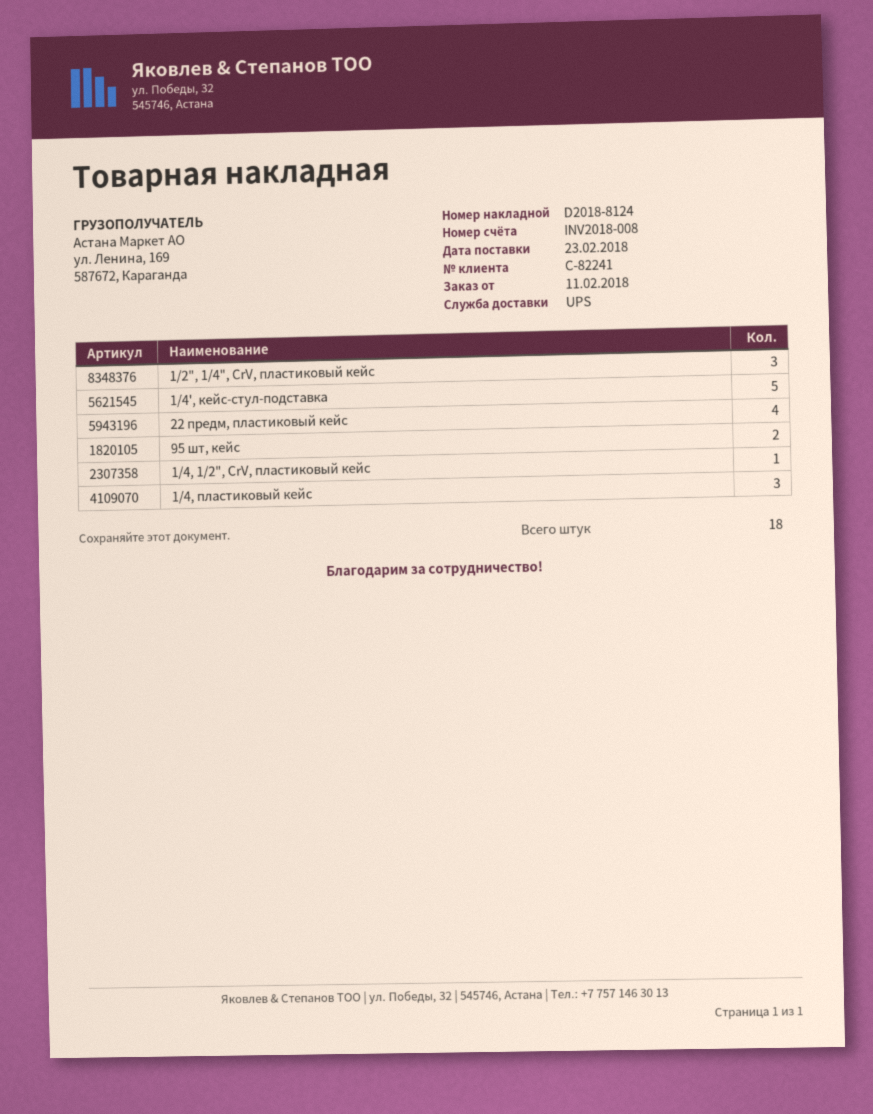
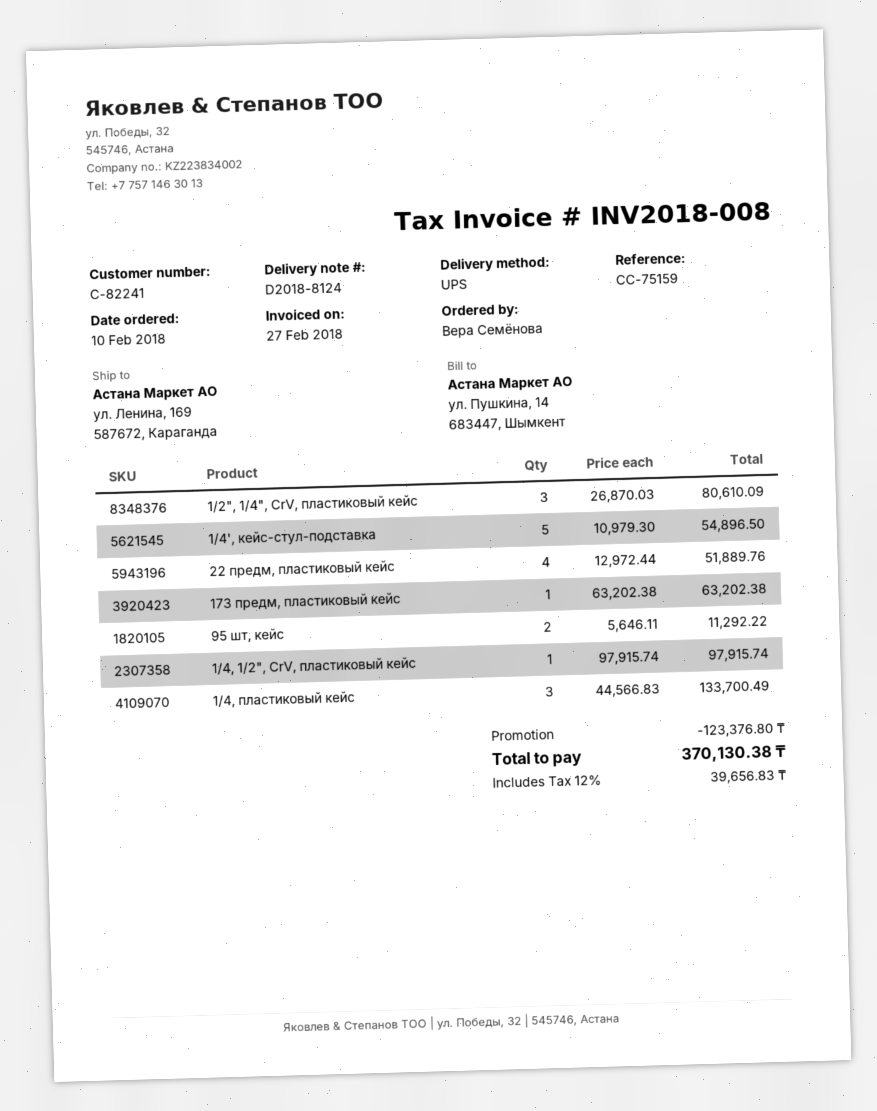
order date: 2018-02-11 -> 2018-02-10
173 предм, пластиковый кейс: none -> 1

